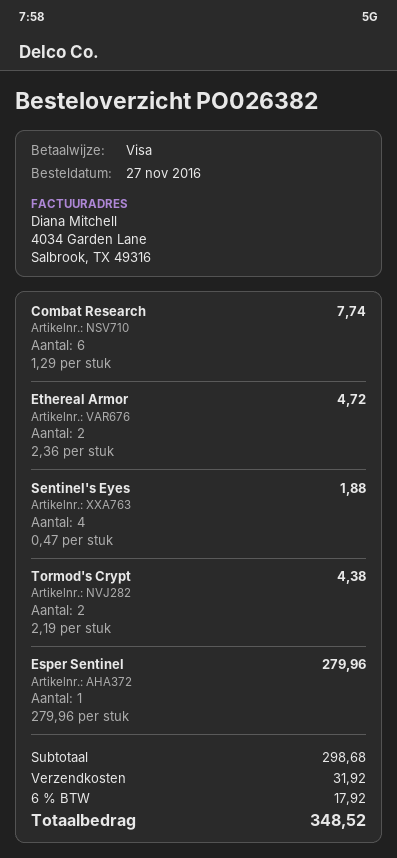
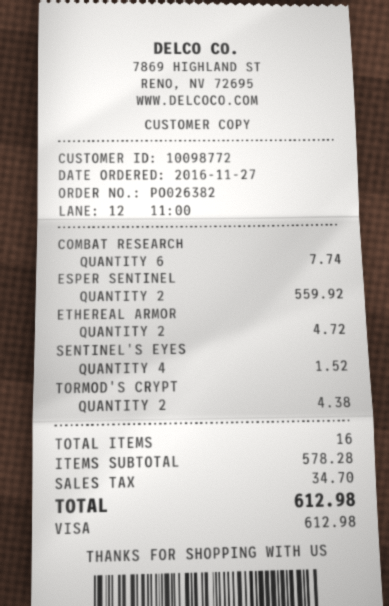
Sentinel's Eyes: 4 for 1.88 -> 4 for 1.52
Esper Sentinel: 1 for 279.96 -> 2 for 559.92
subtotal: 298.68 -> 578.28
shipping: 31.92 -> none
tax: 17.92 -> 34.70
total: 348.52 -> 612.98

